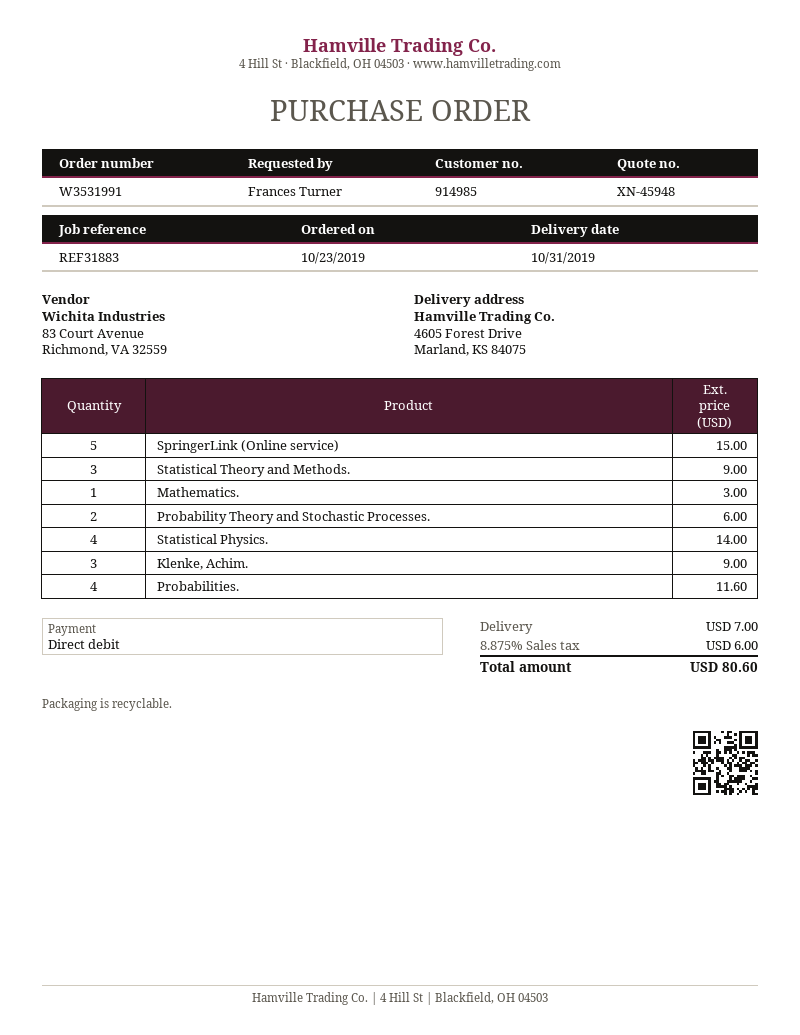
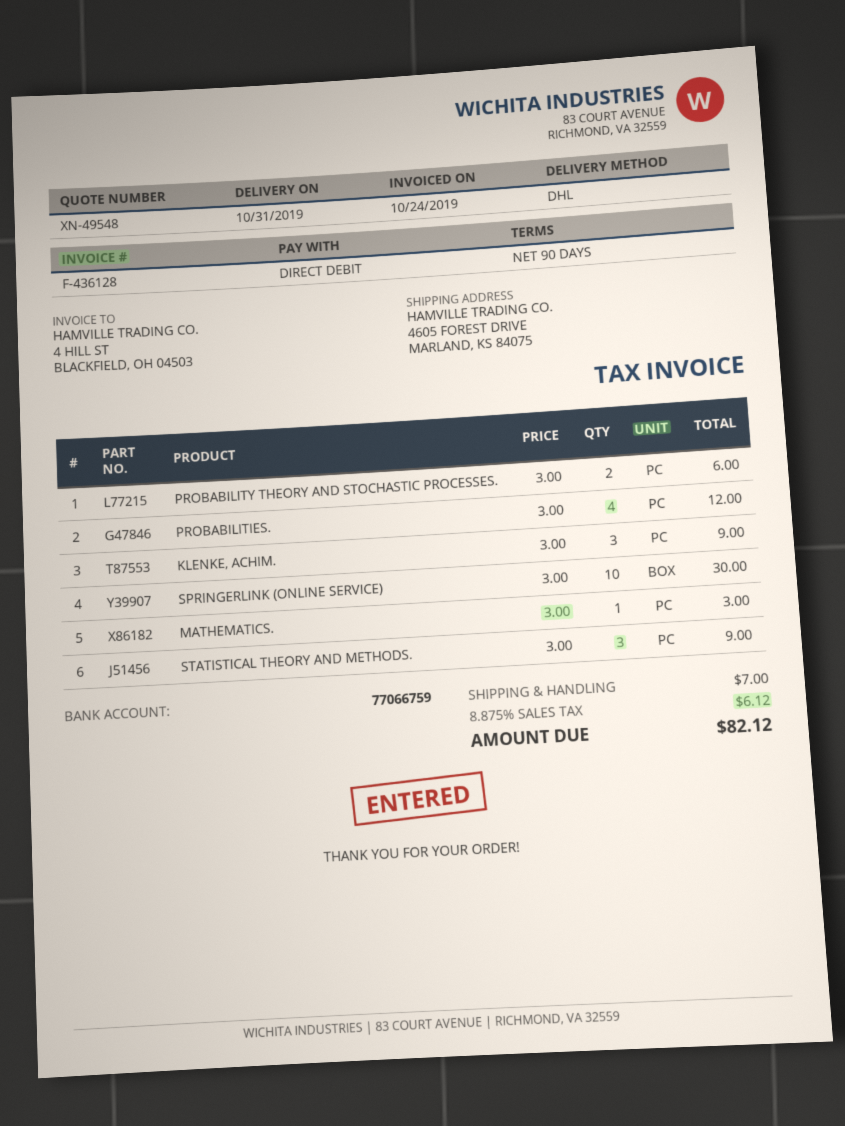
quote number: XN-45948 -> XN-49548
SpringerLink (Online service): 5 for 15.00 -> 10 for 30.00
Statistical Physics.: 4 for 14.00 -> none
Probabilities.: 4 for 11.60 -> 4 for 12.00
tax: 8.875% = 6.00 -> 8.875% = 6.12
total: 80.60 -> 82.12

